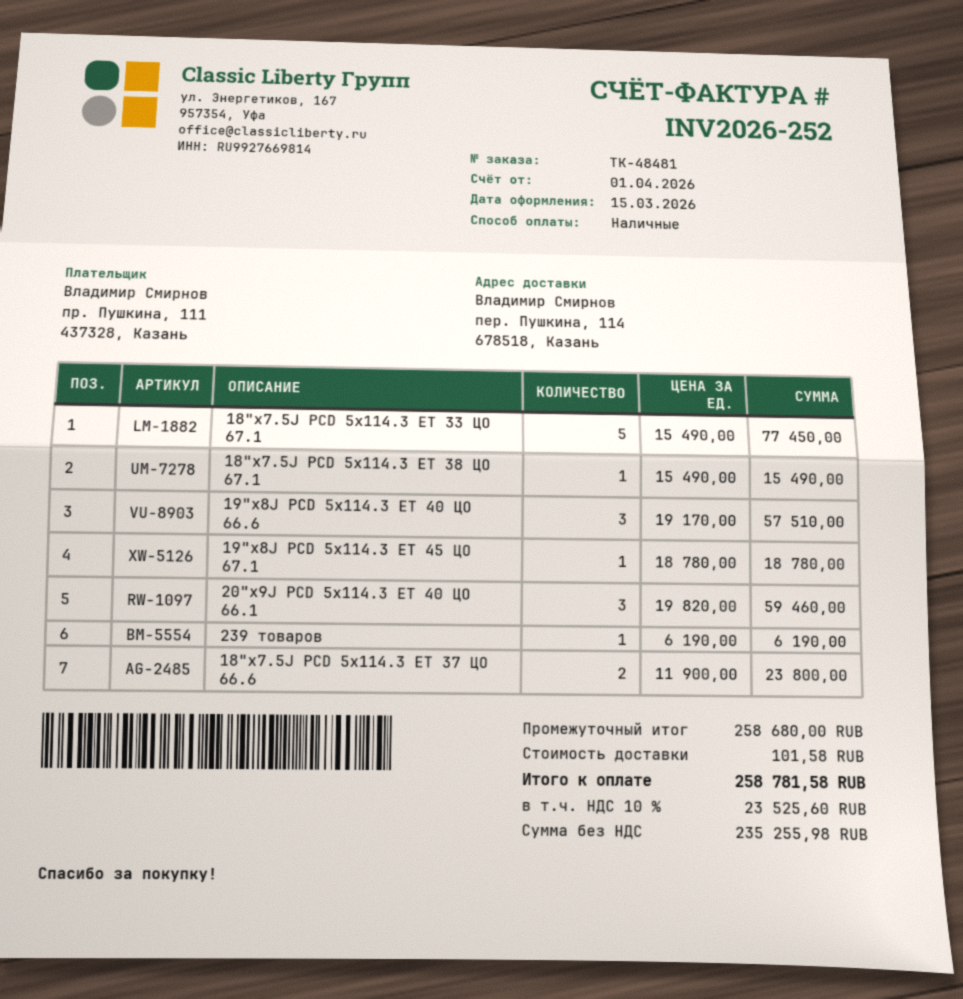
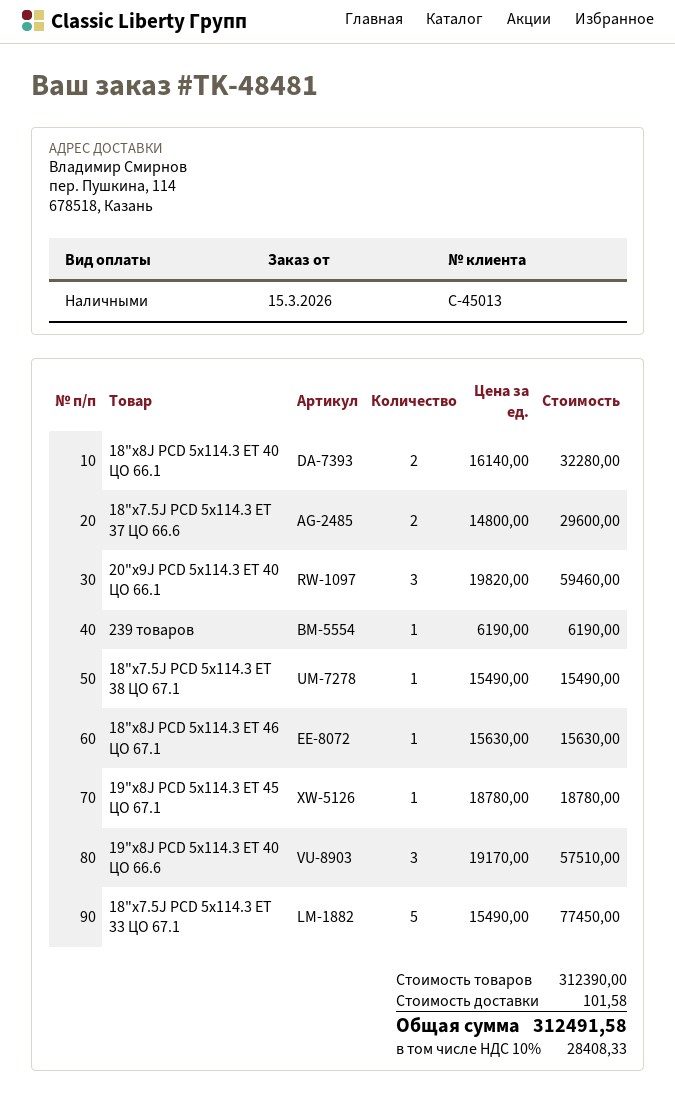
18"x7.5J PCD 5x114.3 ЕТ 37 ЦО 66.6: 2 x 11900.00 = 23800.00 -> 2 x 14800.00 = 29600.00
18"x8J PCD 5x114.3 ЕТ 40 ЦО 66.1: none -> 2 x 16140.00 = 32280.00
18"x8J PCD 5x114.3 ЕТ 46 ЦО 67.1: none -> 1 x 15630.00 = 15630.00
subtotal: 258680.00 -> 312390.00
tax: 10% = 23525.60 -> 10% = 28408.33
total: 258781.58 -> 312491.58

